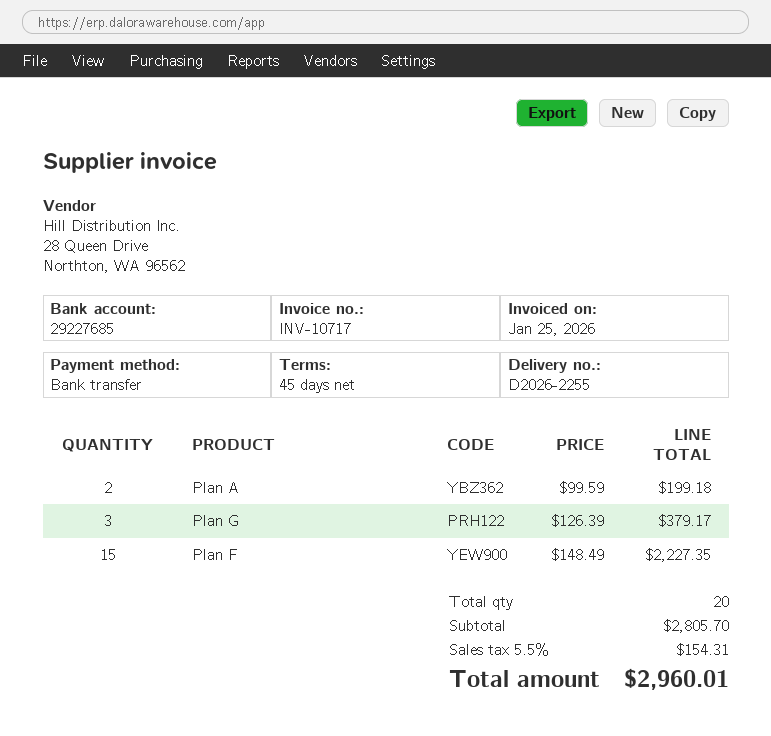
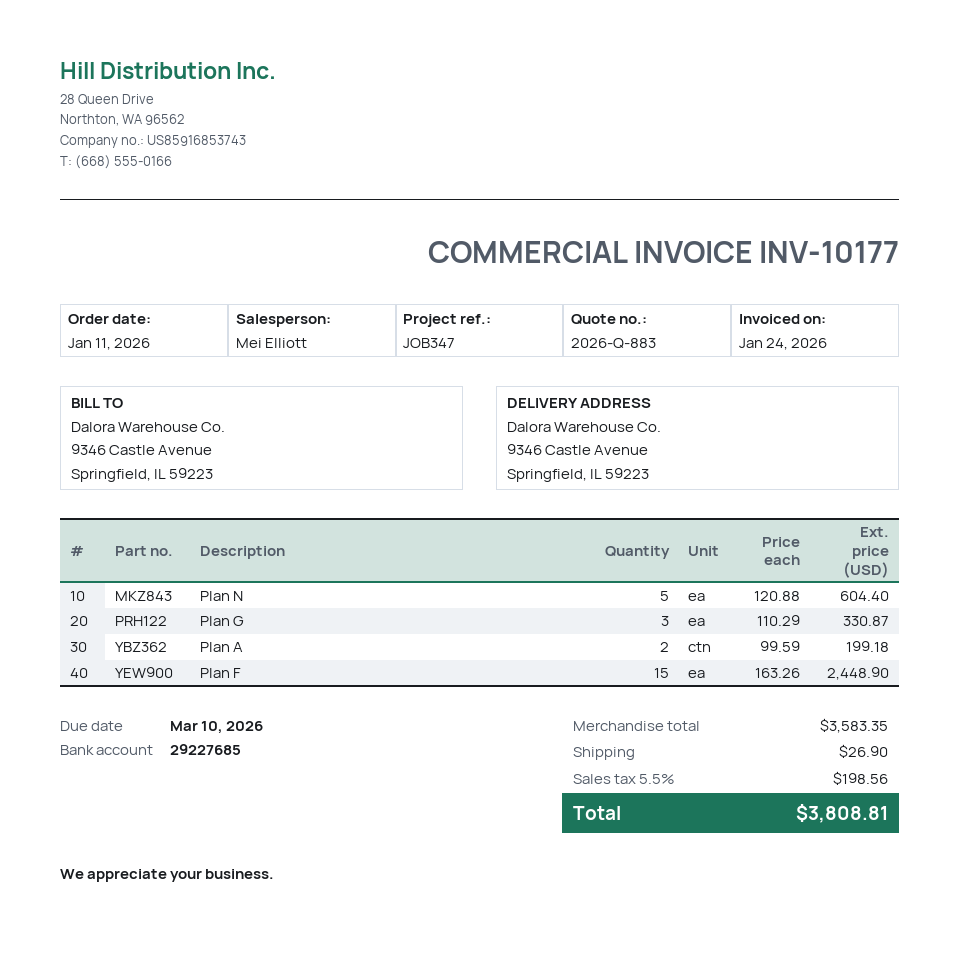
invoice number: INV-10717 -> INV-10177
invoice date: 2026-01-25 -> 2026-01-24
Plan G: 3 x 126.39 = 379.17 -> 3 x 110.29 = 330.87
Plan F: 15 x 148.49 = 2227.35 -> 15 x 163.26 = 2448.90
Plan N: none -> 5 x 120.88 = 604.40
subtotal: 2805.70 -> 3583.35
shipping: none -> 26.90
tax: 5.5% = 154.31 -> 5.5% = 198.56
total: 2960.01 -> 3808.81

